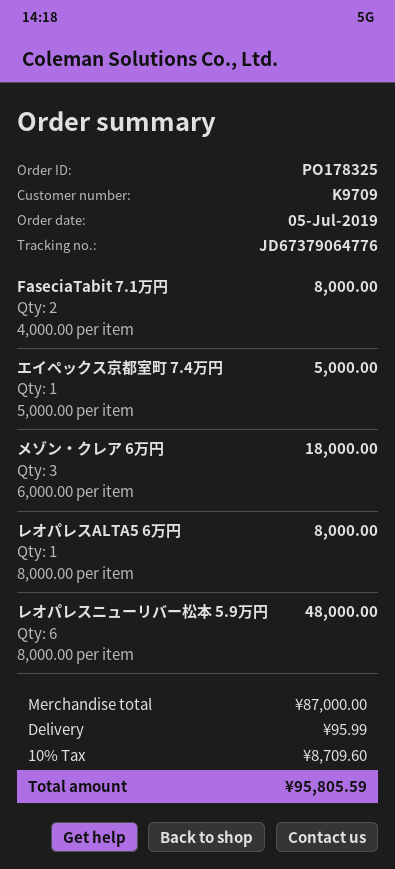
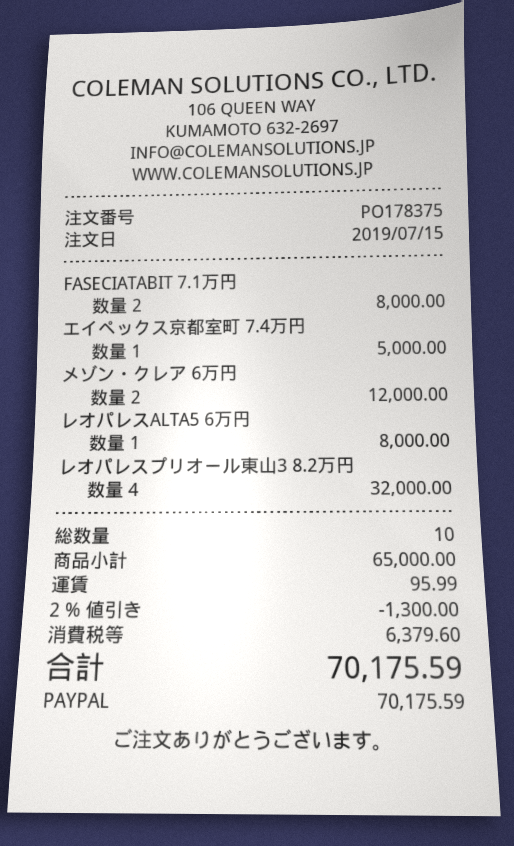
order number: PO178325 -> PO178375
order date: 2019-07-05 -> 2019-07-15
メゾン・クレア 6万円: 3 for 18000.00 -> 2 for 12000.00
レオパレスニューリバー松本 5.9万円: 6 for 48000.00 -> none
レオパレスプリオール東山3 8.2万円: none -> 4 for 32000.00
subtotal: 87000.00 -> 65000.00
discount: none -> 2% = 1300.00
tax: 8709.60 -> 6379.60
total: 95805.59 -> 70175.59

